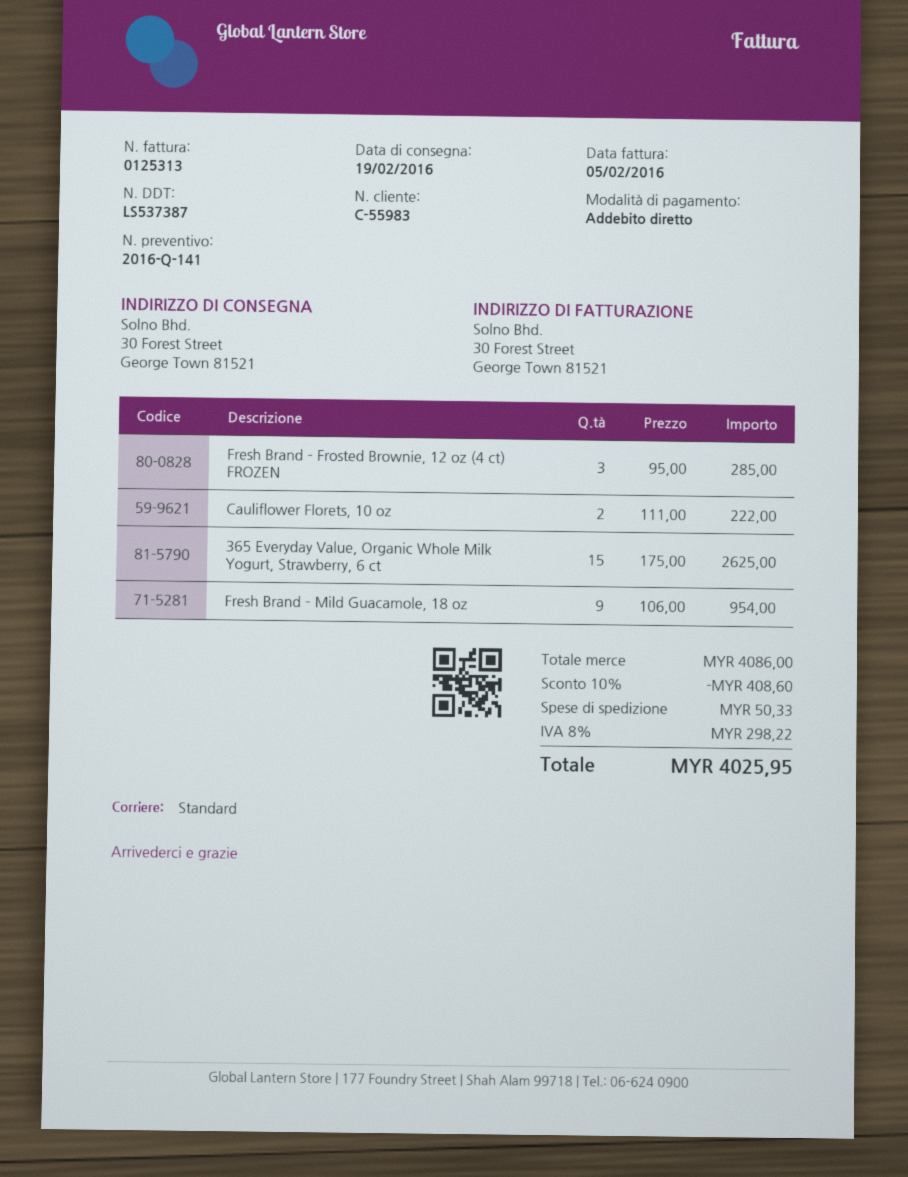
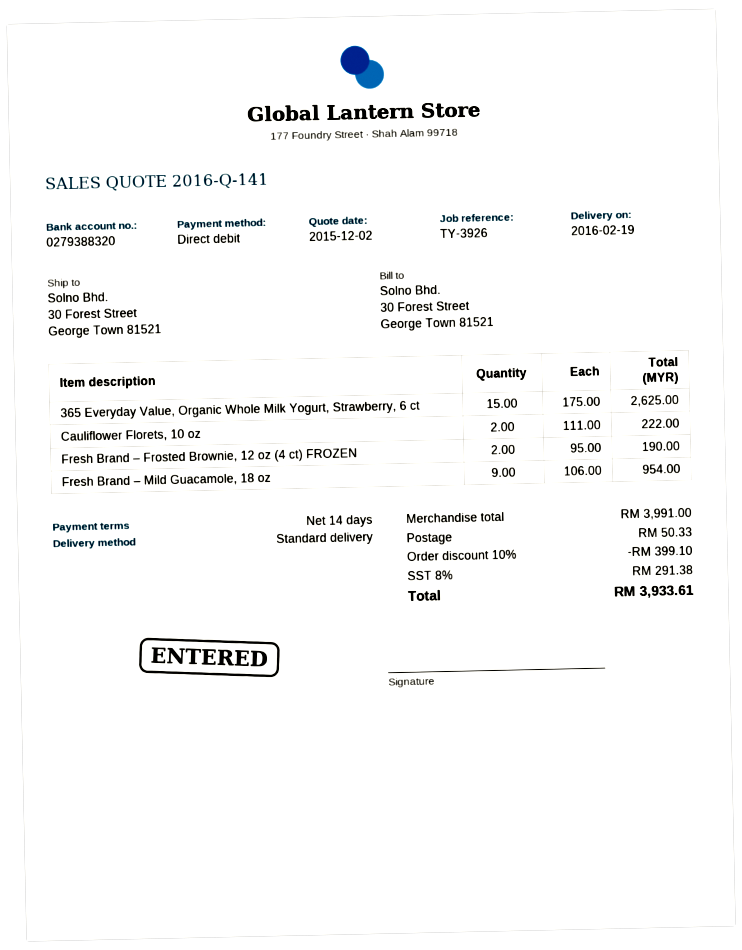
Fresh Brand – Frosted Brownie, 12 oz (4 ct) FROZEN: 3 x 95.00 = 285.00 -> 2 x 95.00 = 190.00
subtotal: 4086.00 -> 3991.00
discount: 10% = 408.60 -> 10% = 399.10
tax: 8% = 298.22 -> 8% = 291.38
total: 4025.95 -> 3933.61

